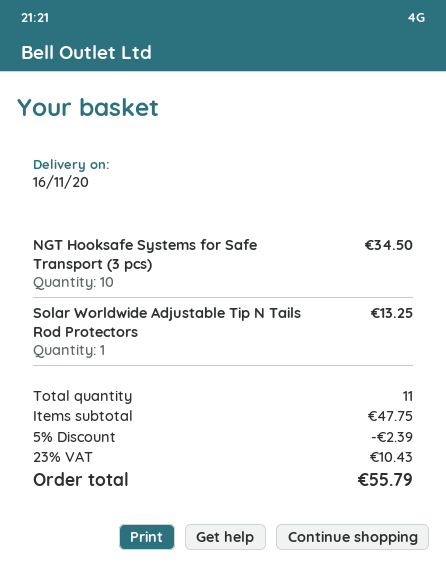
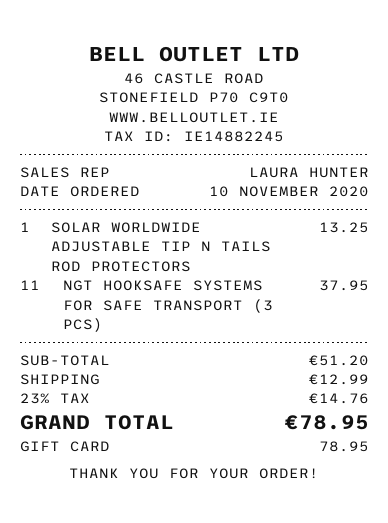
NGT Hooksafe Systems for Safe Transport (3 pcs): 10 for 34.50 -> 11 for 37.95
subtotal: 47.75 -> 51.20
discount: 5% = 2.39 -> none
shipping: none -> 12.99
tax: 23% = 10.43 -> 23% = 14.76
total: 55.79 -> 78.95

